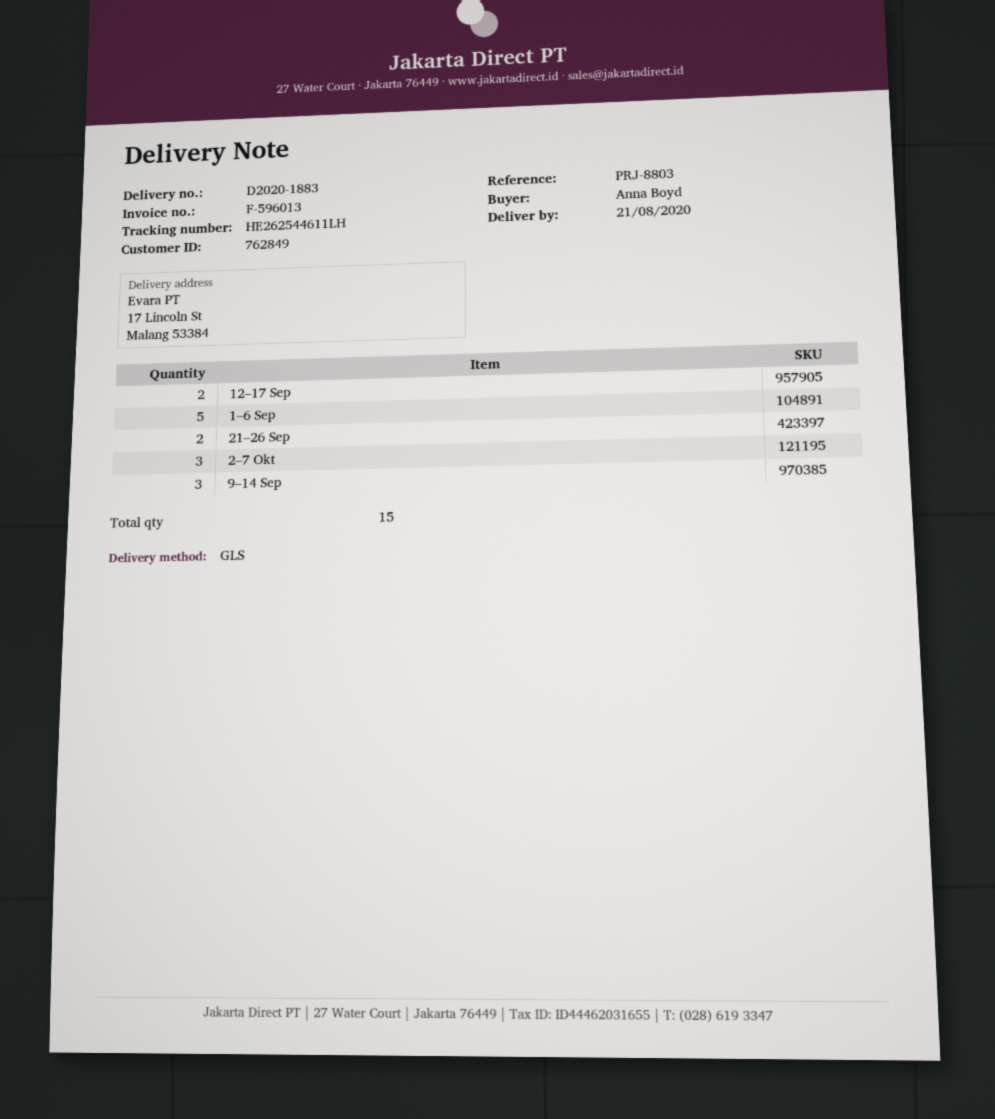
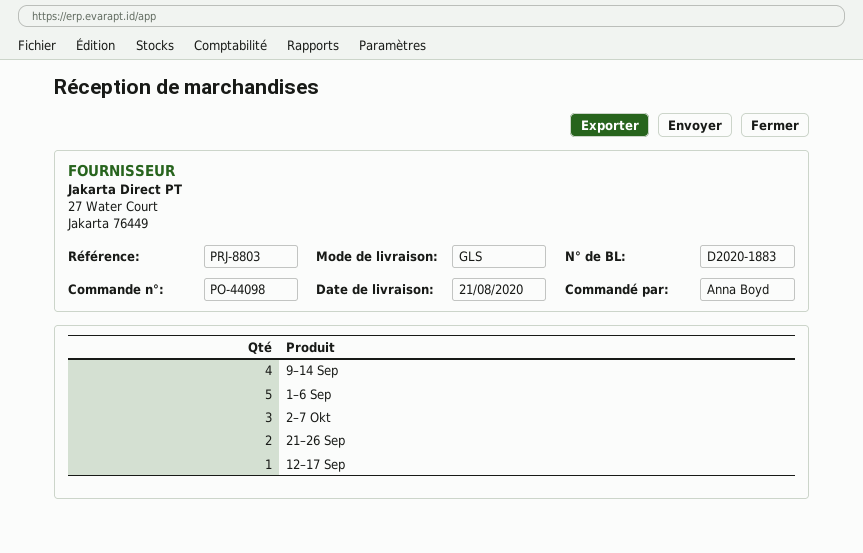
12–17 Sep: 2 -> 1
9–14 Sep: 3 -> 4

